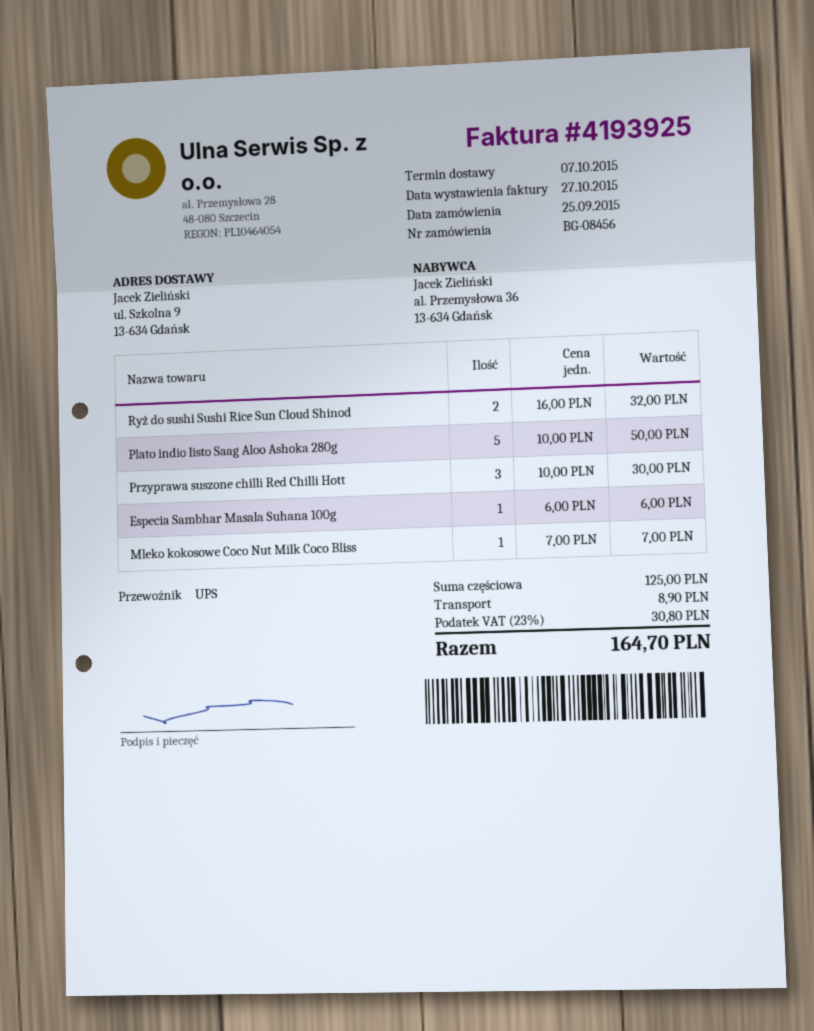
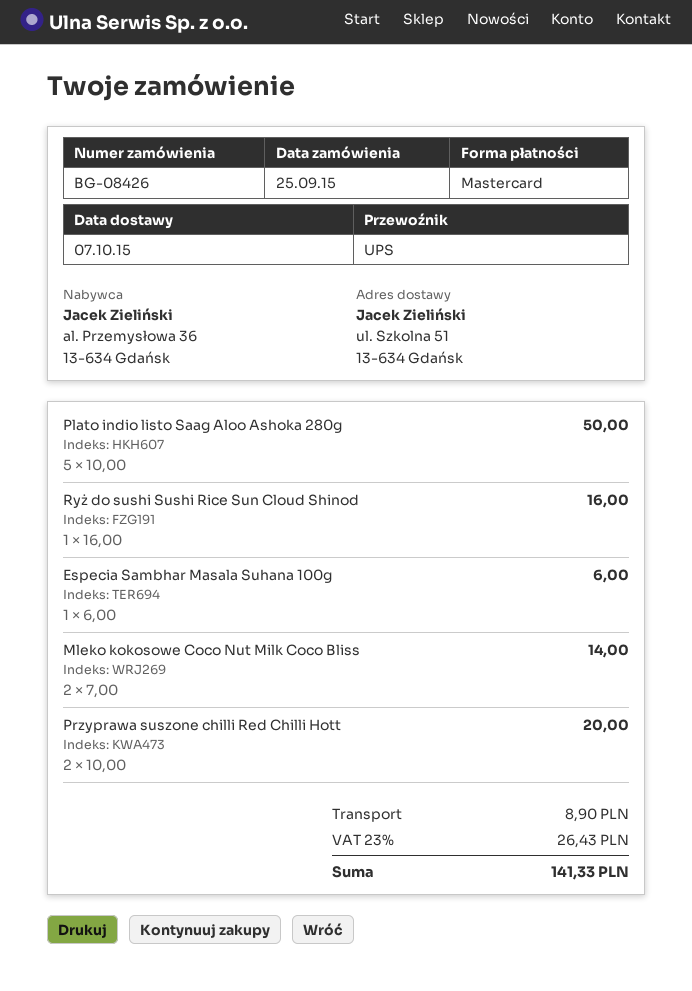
order number: BG-08456 -> BG-08426
ship to: ul. Szkolna 9, 13-634 Gdańsk -> ul. Szkolna 51, 13-634 Gdańsk
Ryż do sushi Sushi Rice Sun Cloud Shinod: 2 x 16.00 = 32.00 -> 1 x 16.00 = 16.00
Przyprawa suszone chilli Red Chilli Hott: 3 x 10.00 = 30.00 -> 2 x 10.00 = 20.00
Mleko kokosowe Coco Nut Milk Coco Bliss: 1 x 7.00 = 7.00 -> 2 x 7.00 = 14.00
tax: 23% = 30.80 -> 23% = 26.43
total: 164.70 -> 141.33

